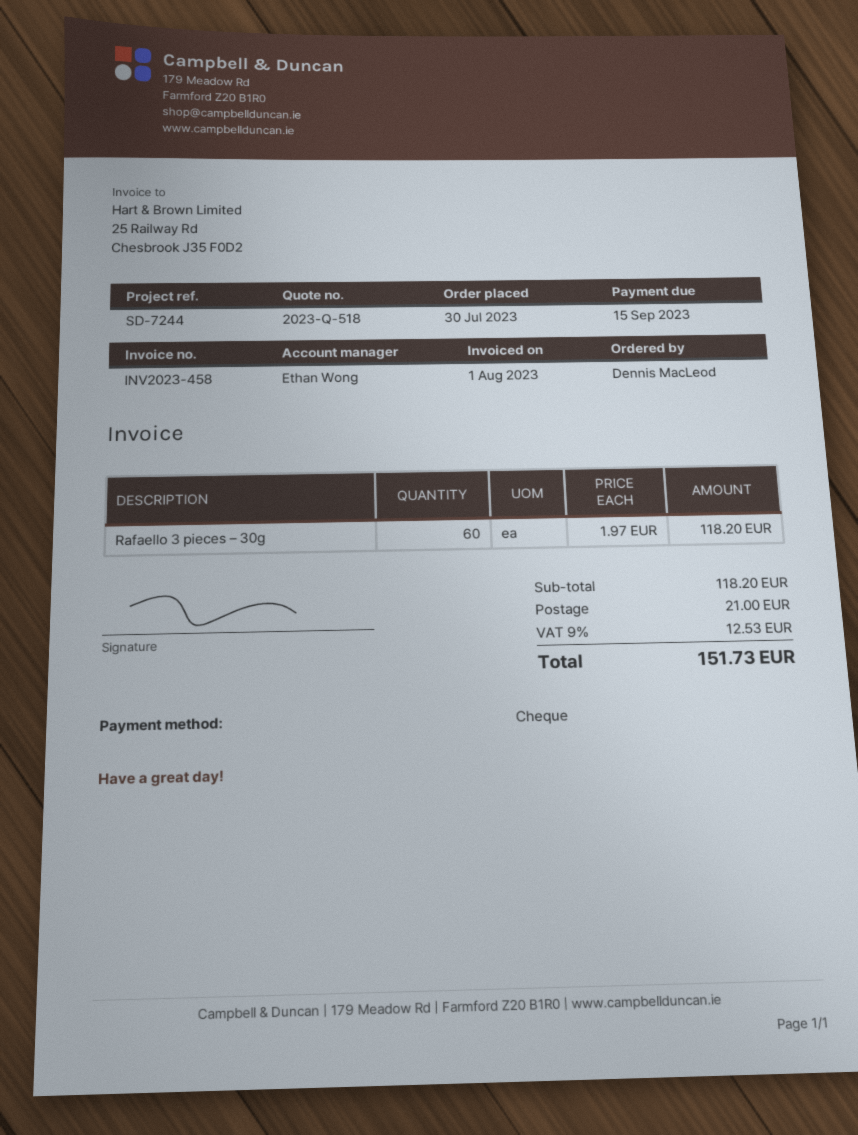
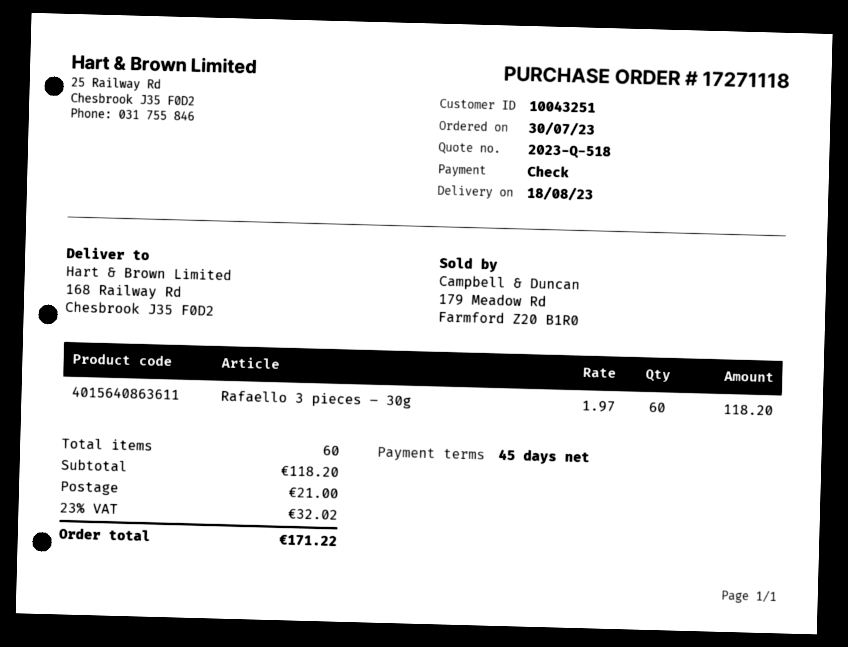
tax: 9% = 12.53 -> 23% = 32.02
total: 151.73 -> 171.22

